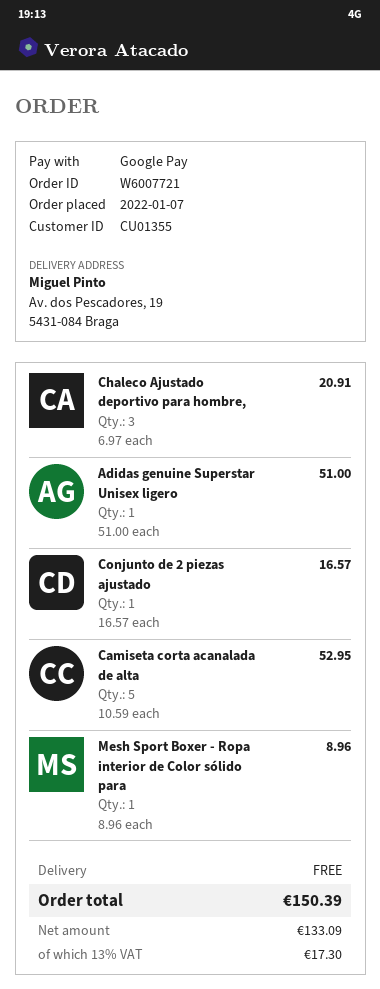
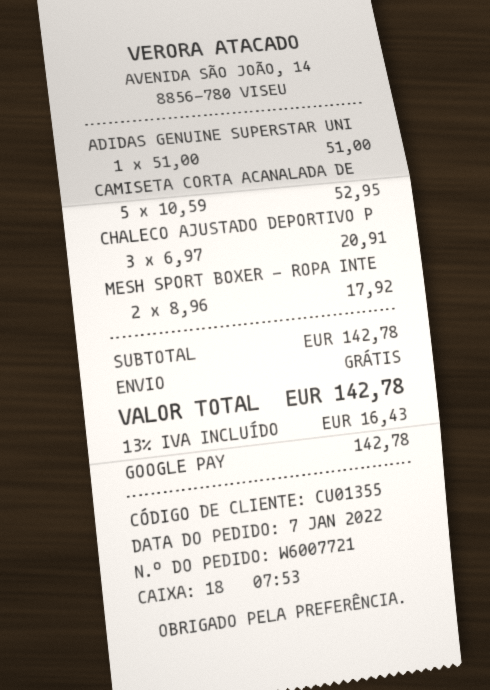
Conjunto de 2 piezas ajustado: 1 x 16.57 = 16.57 -> none
Mesh Sport Boxer - Ropa interior de Color sólido para: 1 x 8.96 = 8.96 -> 2 x 8.96 = 17.92
tax: 13% = 17.30 -> 13% = 16.43
total: 150.39 -> 142.78

